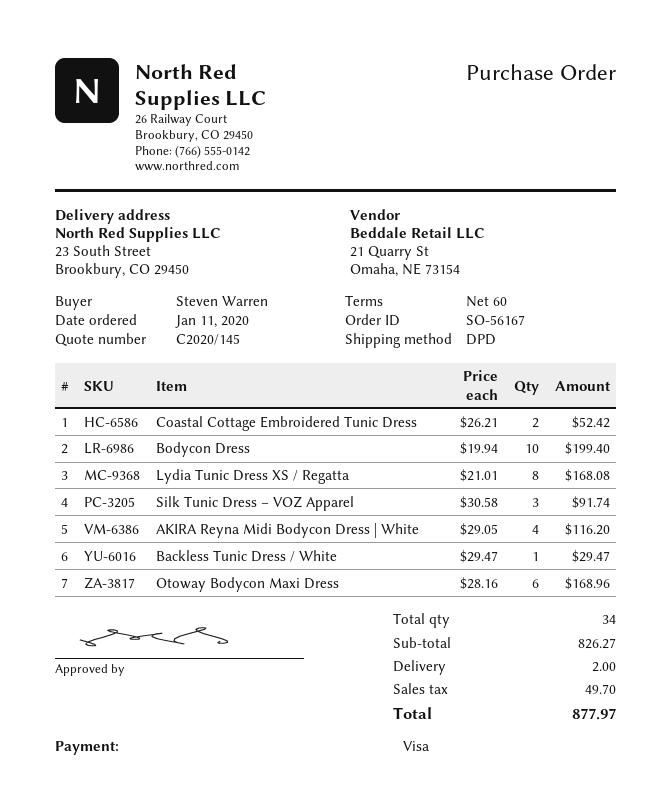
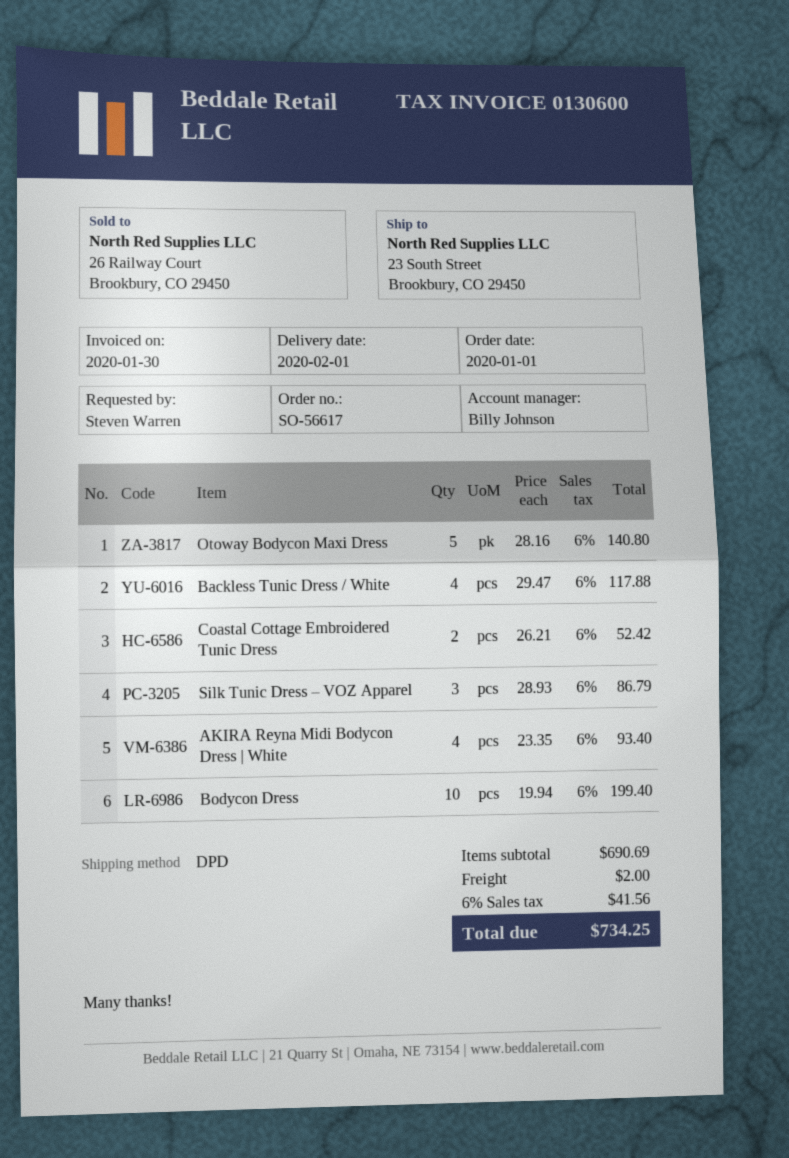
order number: SO-56167 -> SO-56617
order date: 2020-01-11 -> 2020-01-01
Lydia Tunic Dress XS / Regatta: 8 x 21.01 = 168.08 -> none
Silk Tunic Dress – VOZ Apparel: 3 x 30.58 = 91.74 -> 3 x 28.93 = 86.79
AKIRA Reyna Midi Bodycon Dress | White: 4 x 29.05 = 116.20 -> 4 x 23.35 = 93.40
Backless Tunic Dress / White: 1 x 29.47 = 29.47 -> 4 x 29.47 = 117.88
Otoway Bodycon Maxi Dress: 6 x 28.16 = 168.96 -> 5 x 28.16 = 140.80
subtotal: 826.27 -> 690.69
tax: 49.70 -> 41.56
total: 877.97 -> 734.25

